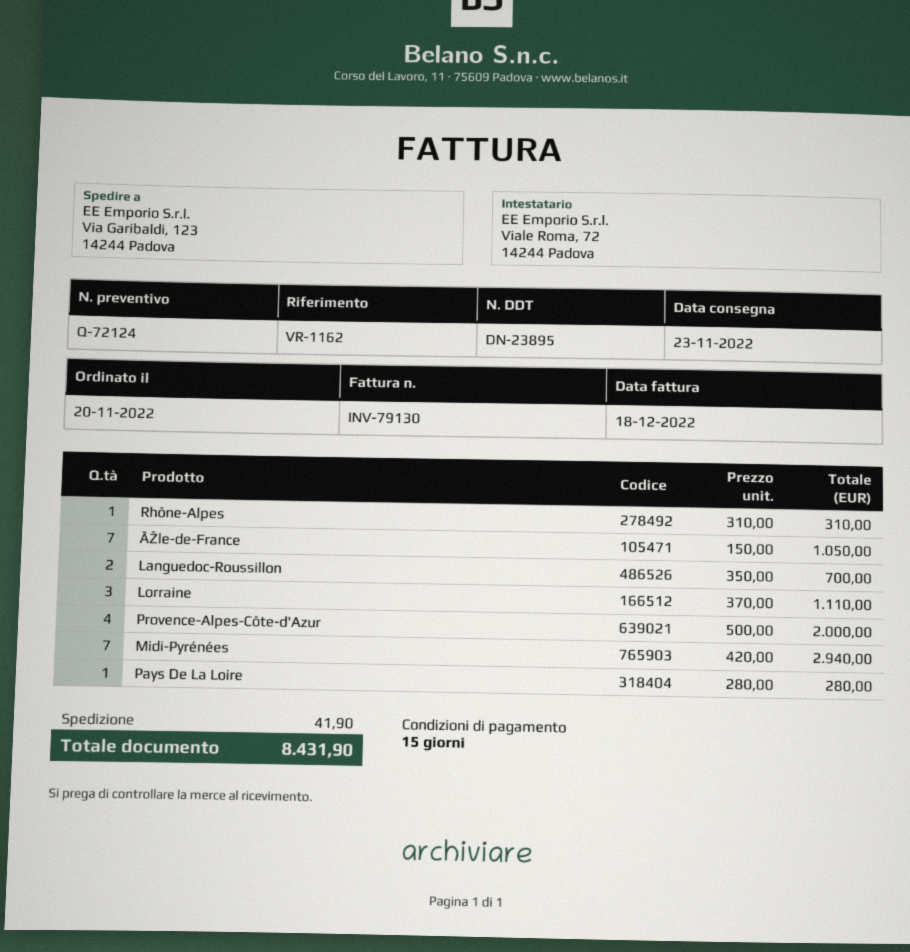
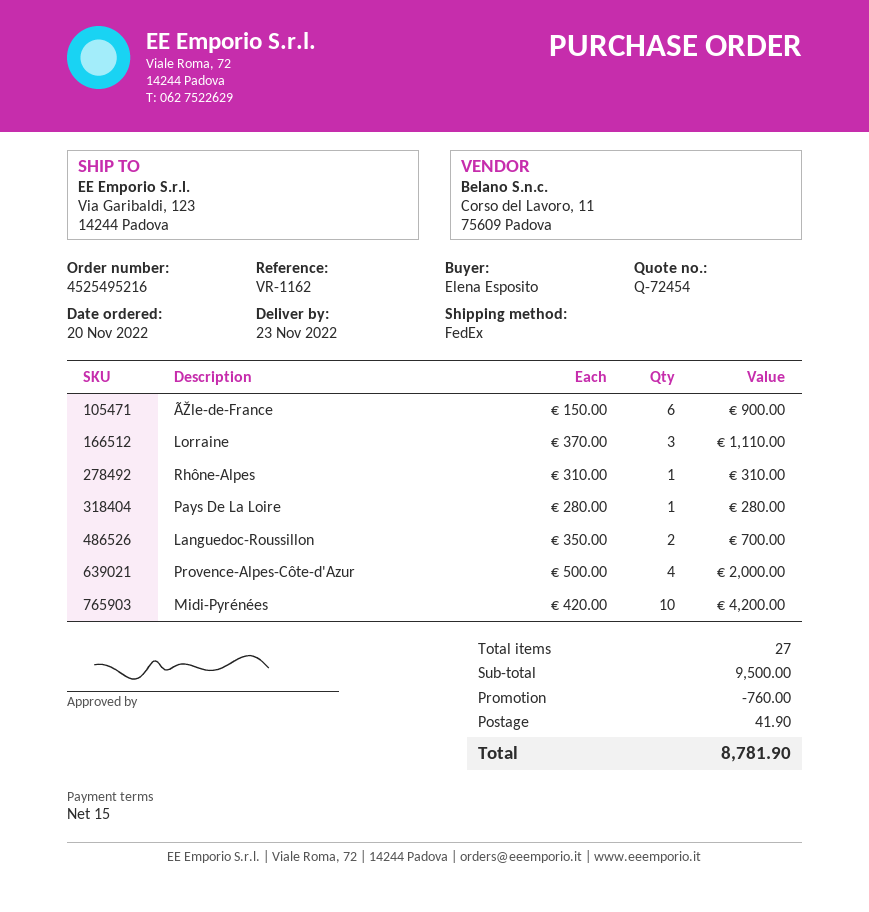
quote number: Q-72124 -> Q-72454
ÃŽle-de-France: 7 x 150.00 = 1050.00 -> 6 x 150.00 = 900.00
Midi-Pyrénées: 7 x 420.00 = 2940.00 -> 10 x 420.00 = 4200.00
discount: none -> 760.00
total: 8431.90 -> 8781.90

